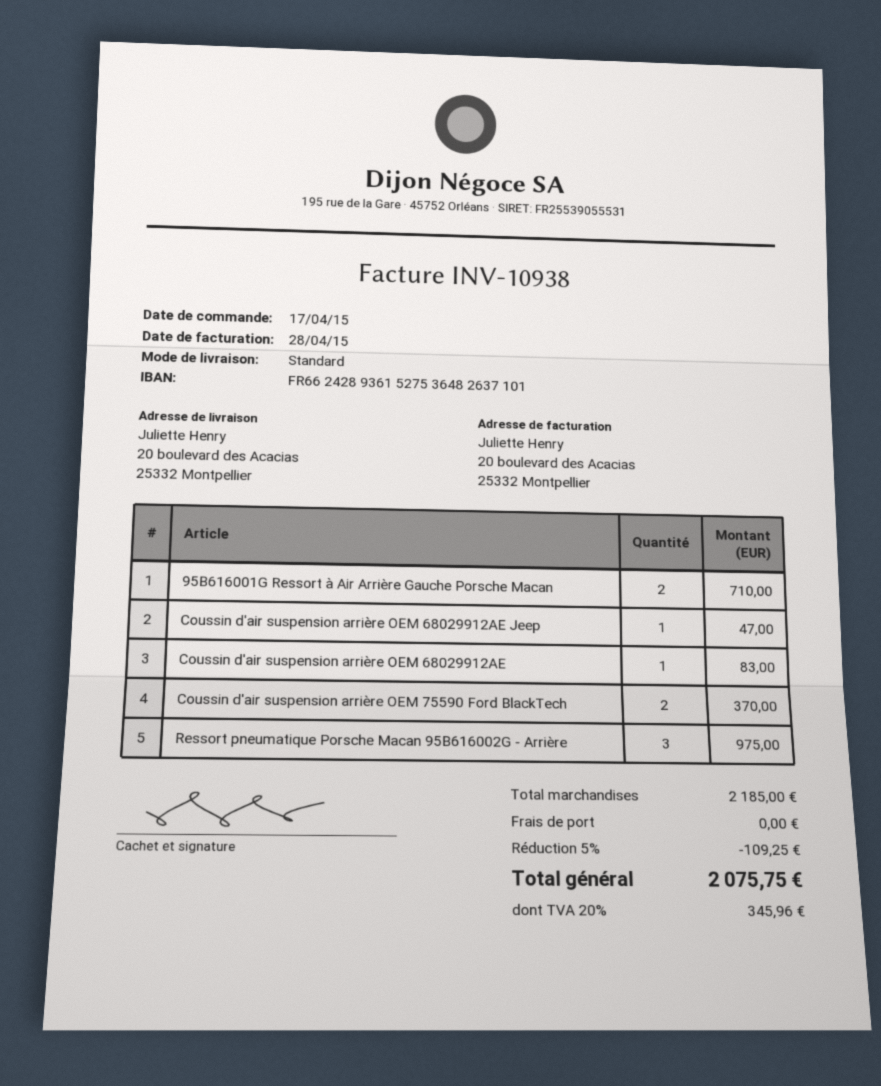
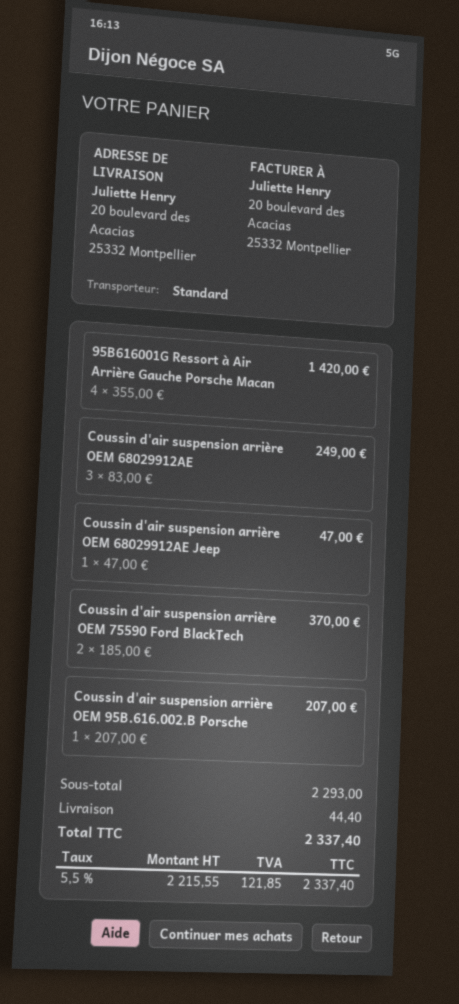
95B616001G Ressort à Air Arrière Gauche Porsche Macan: 2 for 710.00 -> 4 for 1420.00
Coussin d'air suspension arrière OEM 68029912AE: 1 for 83.00 -> 3 for 249.00
Ressort pneumatique Porsche Macan 95B616002G - Arrière: 3 for 975.00 -> none
Coussin d'air suspension arrière OEM 95B.616.002.B Porsche: none -> 1 for 207.00
subtotal: 2185.00 -> 2293.00
discount: 5% = 109.25 -> none
shipping: 0.00 -> 44.40
tax: 20% = 345.96 -> 5.5% = 121.85
total: 2075.75 -> 2337.40

